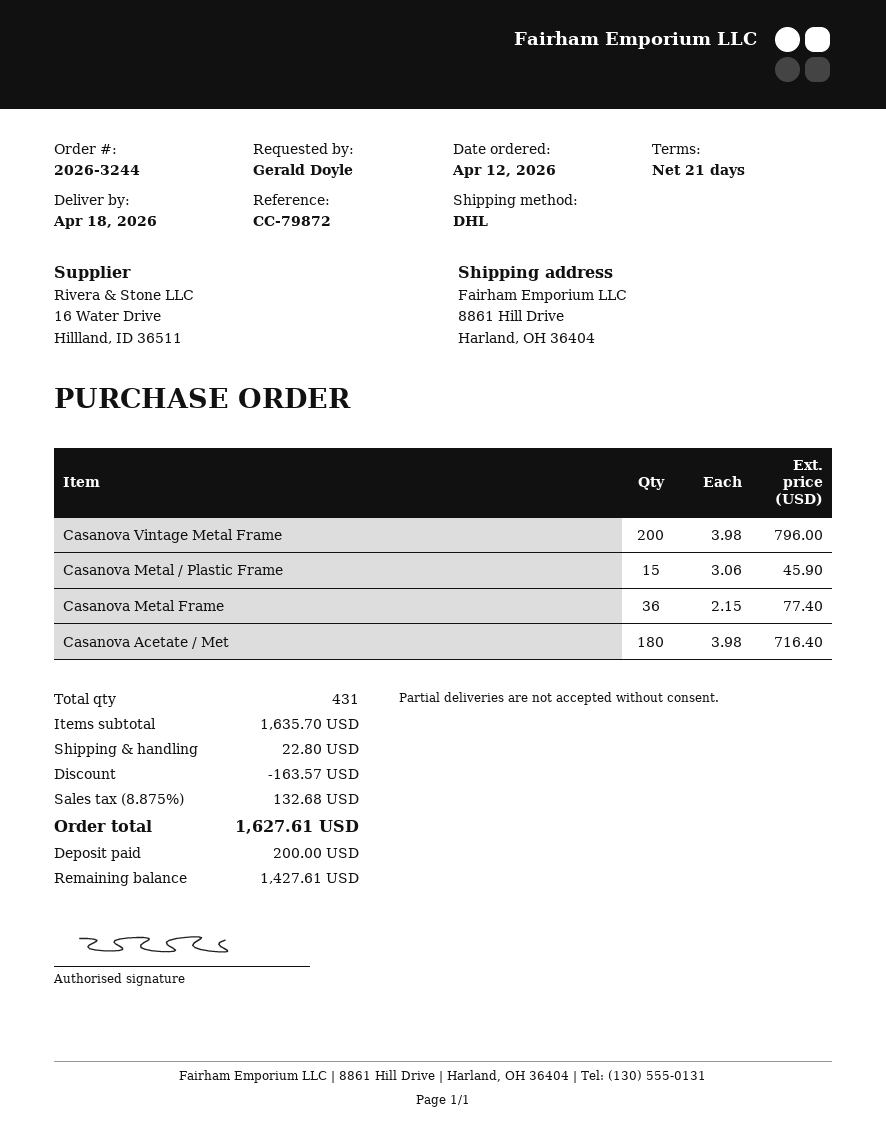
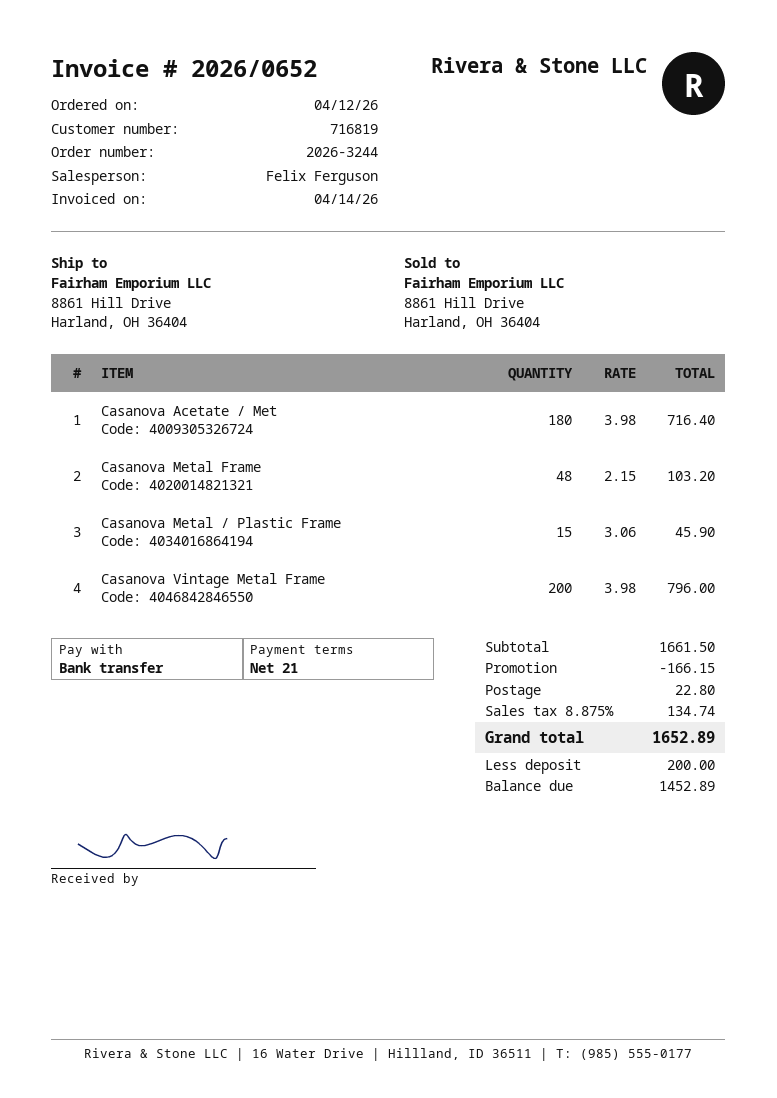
Casanova Metal Frame: 36 x 2.15 = 77.40 -> 48 x 2.15 = 103.20
subtotal: 1635.70 -> 1661.50
discount: 163.57 -> 166.15
tax: 8.875% = 132.68 -> 8.875% = 134.74
total: 1627.61 -> 1652.89
balance: 1427.61 -> 1452.89

